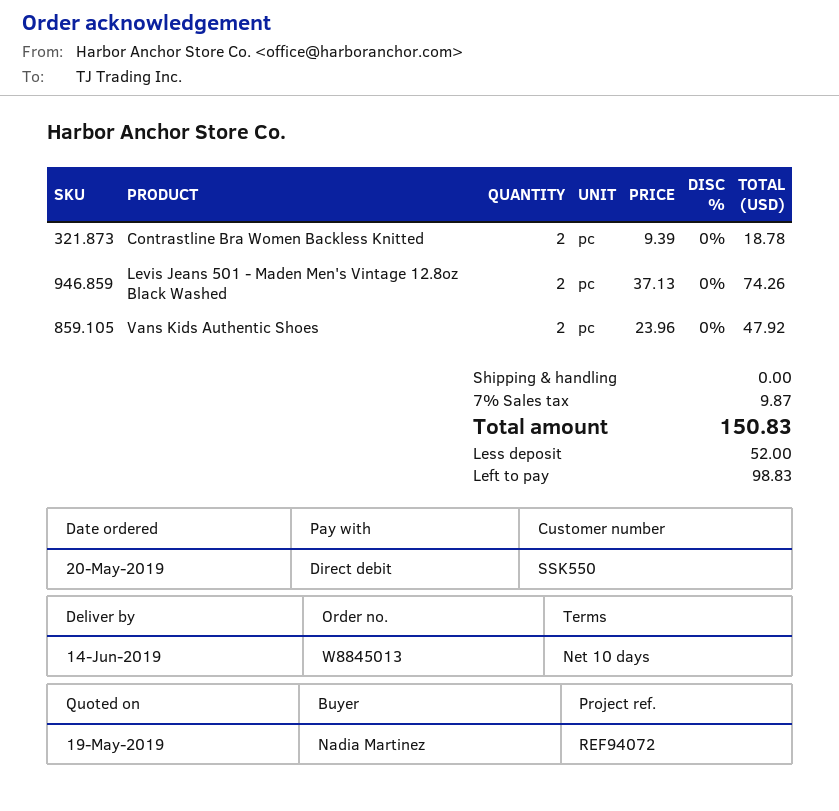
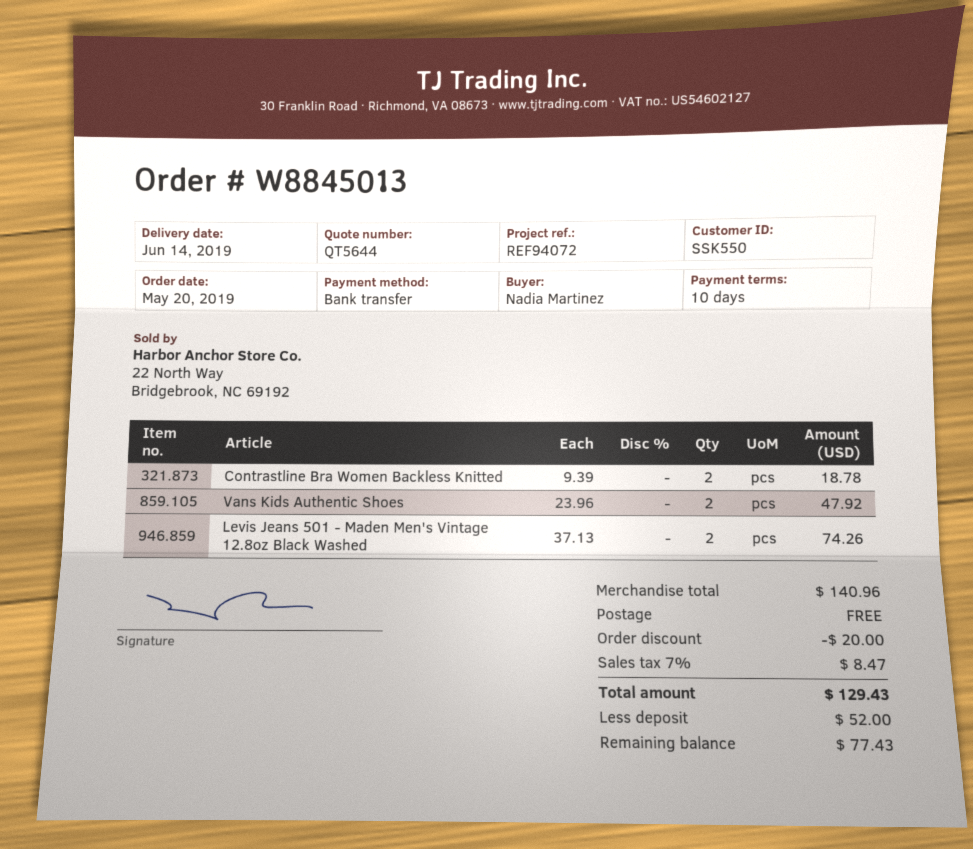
payment method: direct debit -> bank transfer
discount: none -> 20.00
tax: 7% = 9.87 -> 7% = 8.47
total: 150.83 -> 129.43
balance: 98.83 -> 77.43

